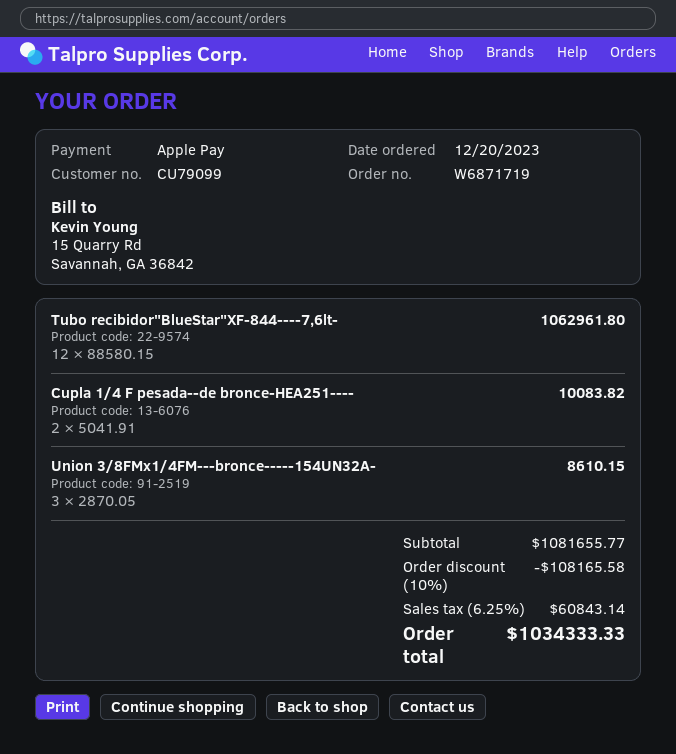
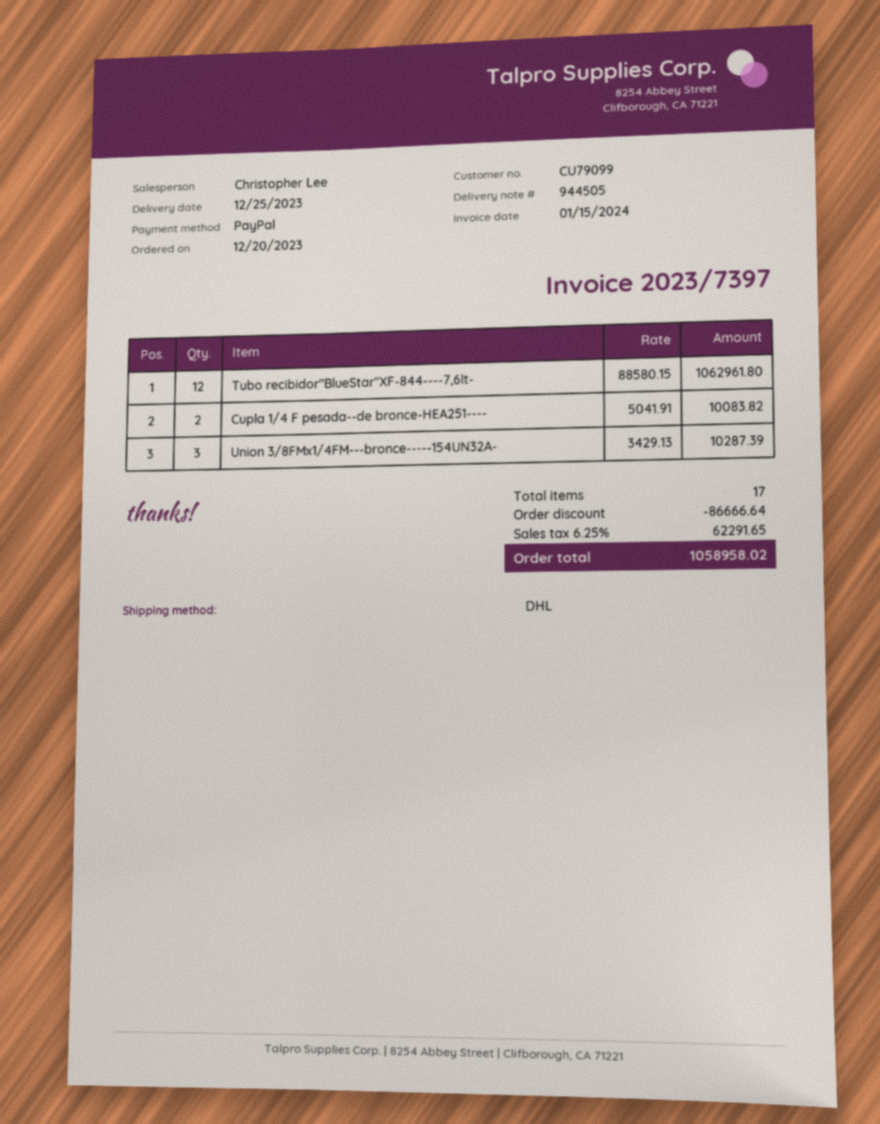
payment method: Apple Pay -> PayPal
Union 3/8FMx1/4FM---bronce-----154UN32A-: 3 x 2870.05 = 8610.15 -> 3 x 3429.13 = 10287.39
discount: 108165.58 -> 86666.64
tax: 6.25% = 60843.14 -> 6.25% = 62291.65
total: 1034333.33 -> 1058958.02

